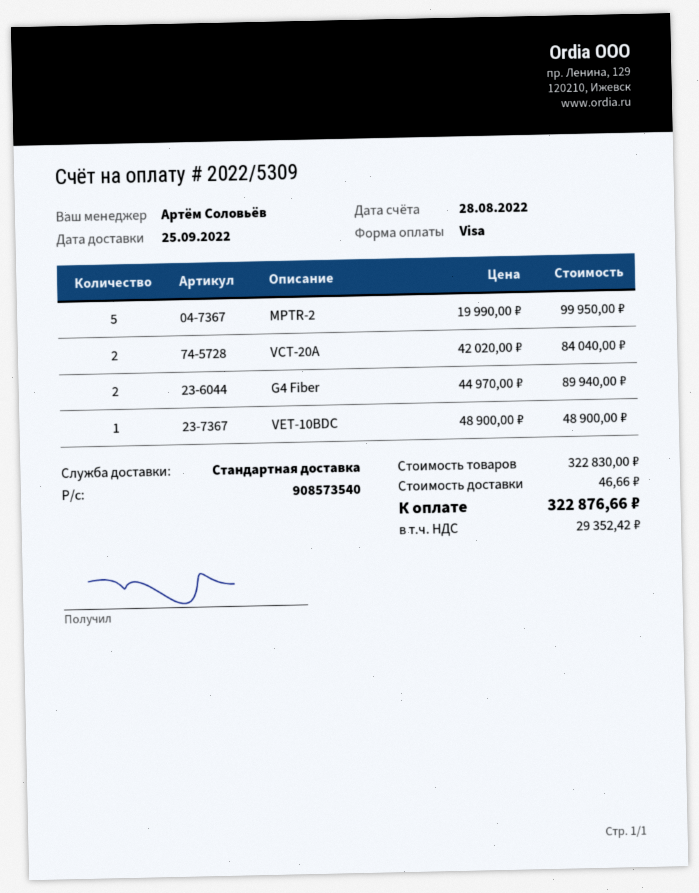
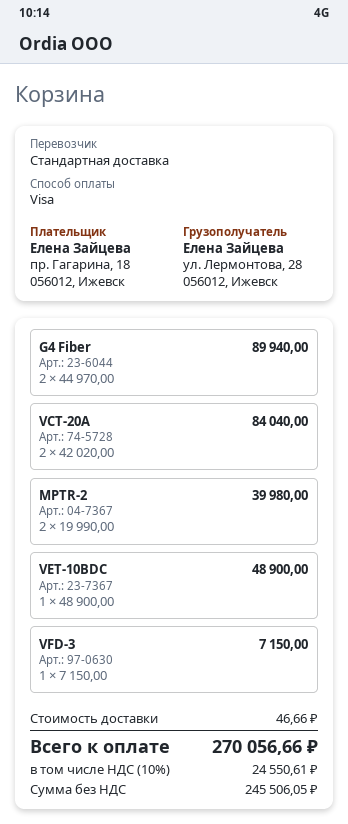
MPTR-2: 5 x 19990.00 = 99950.00 -> 2 x 19990.00 = 39980.00
VFD-3: none -> 1 x 7150.00 = 7150.00
tax: 29352.42 -> 24550.61
total: 322876.66 -> 270056.66

